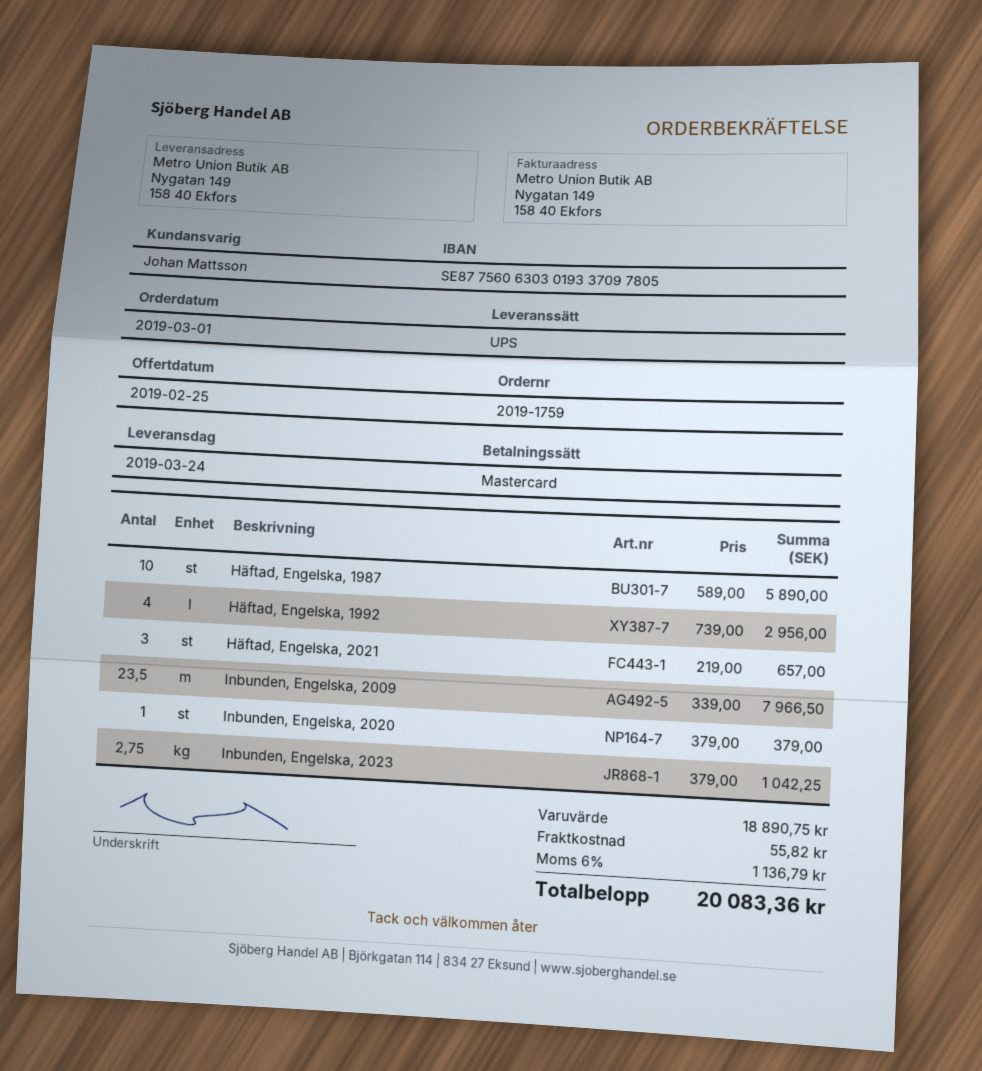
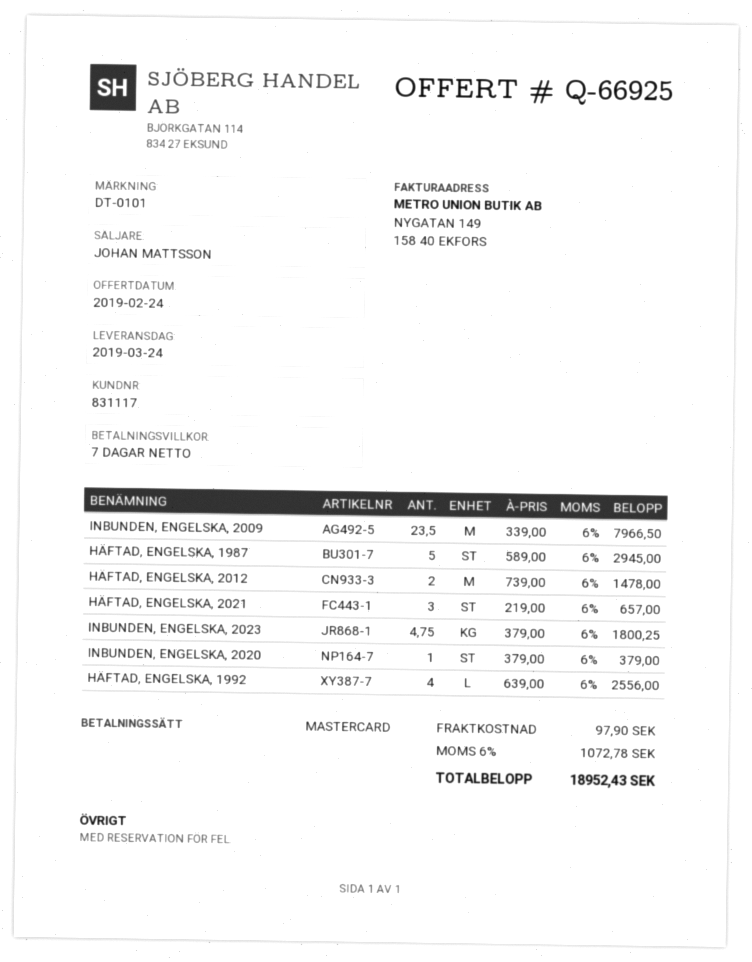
quote date: 2019-02-25 -> 2019-02-24
Häftad, Engelska, 1987: 10 x 589.00 = 5890.00 -> 5 x 589.00 = 2945.00
Häftad, Engelska, 1992: 4 x 739.00 = 2956.00 -> 4 x 639.00 = 2556.00
Inbunden, Engelska, 2023: 2.75 x 379.00 = 1042.25 -> 4.75 x 379.00 = 1800.25
HÄFTAD, ENGELSKA, 2012: none -> 2 x 739.00 = 1478.00
shipping: 55.82 -> 97.90
tax: 6% = 1136.79 -> 6% = 1072.78
total: 20083.36 -> 18952.43

